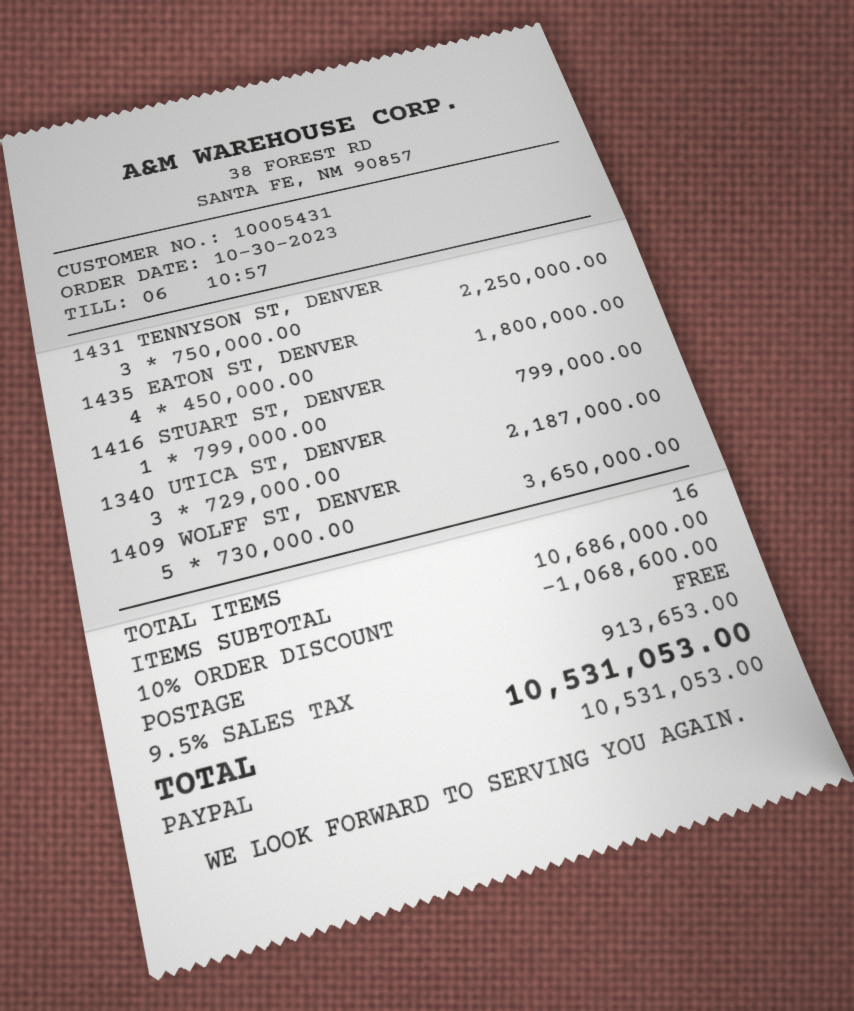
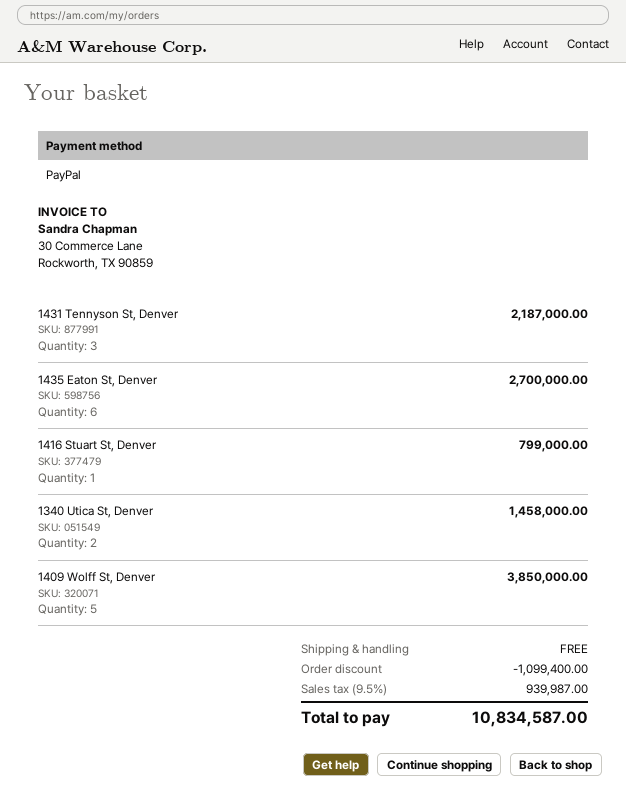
1431 TENNYSON ST, DENVER: 3 for 2250000.00 -> 3 for 2187000.00
1435 EATON ST, DENVER: 4 for 1800000.00 -> 6 for 2700000.00
1340 UTICA ST, DENVER: 3 for 2187000.00 -> 2 for 1458000.00
1409 WOLFF ST, DENVER: 5 for 3650000.00 -> 5 for 3850000.00
discount: 1068600.00 -> 1099400.00
tax: 9.5% = 913653.00 -> 9.5% = 939987.00
total: 10531053.00 -> 10834587.00

